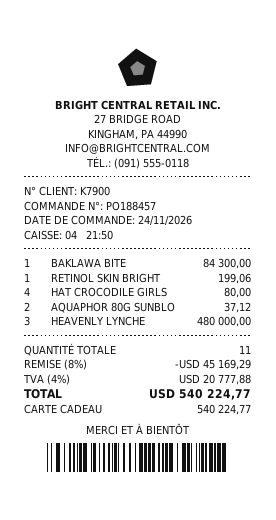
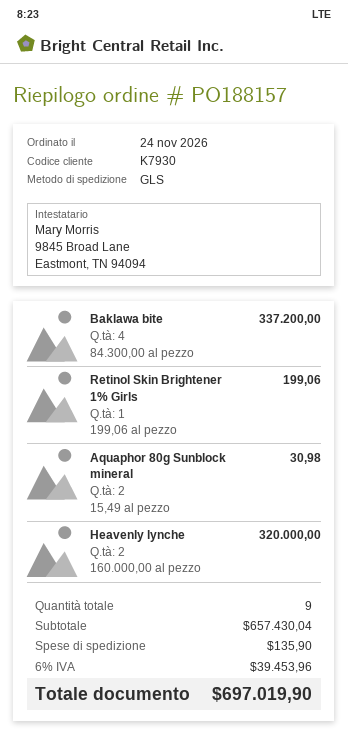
order number: PO188457 -> PO188157
customer number: K7900 -> K7930
BAKLAWA BITE: 1 for 84300.00 -> 4 for 337200.00
HAT CROCODILE GIRLS: 4 for 80.00 -> none
AQUAPHOR 80G SUNBLO: 2 for 37.12 -> 2 for 30.98
HEAVENLY LYNCHE: 3 for 480000.00 -> 2 for 320000.00
total quantity: 11 -> 9
discount: 8% = 45169.29 -> none
shipping: none -> 135.90
tax: 4% = 20777.88 -> 6% = 39453.96
total: 540224.77 -> 697019.90

